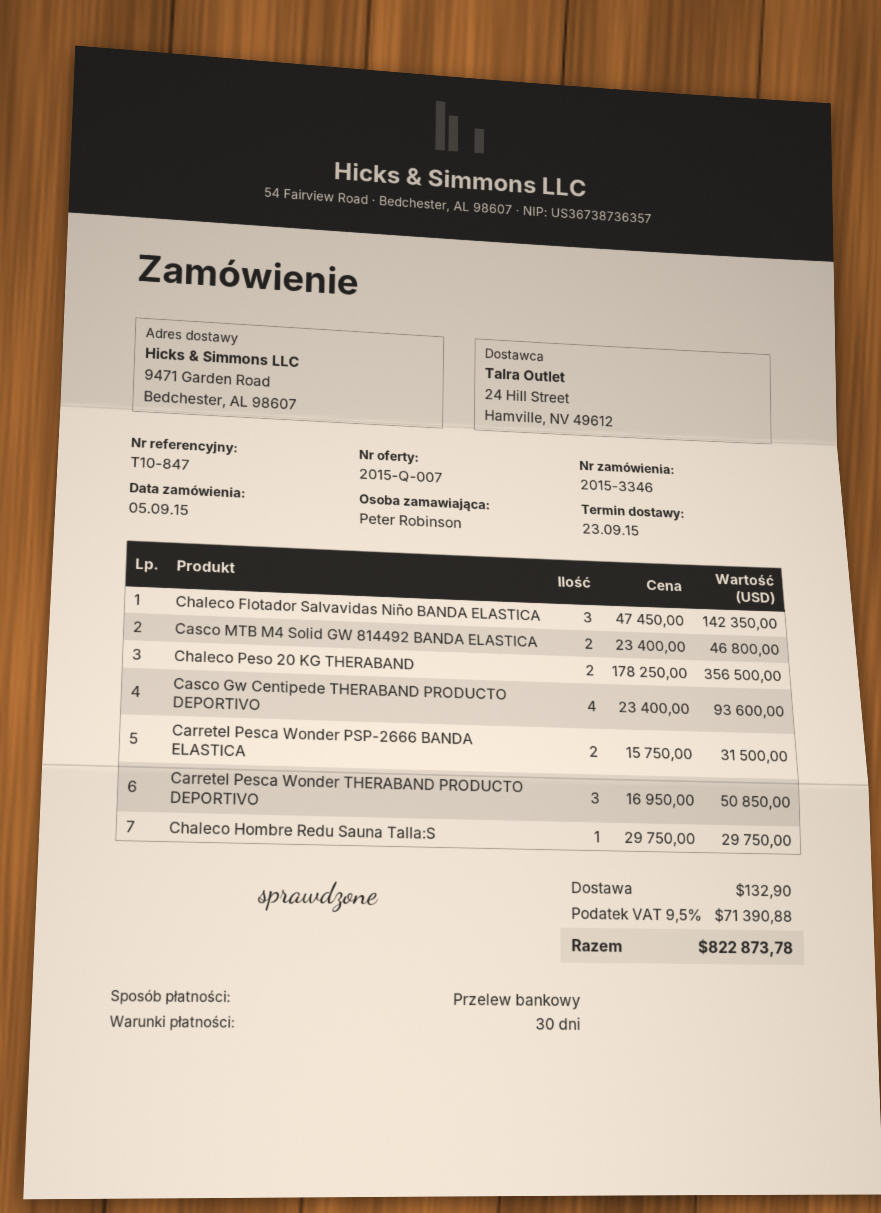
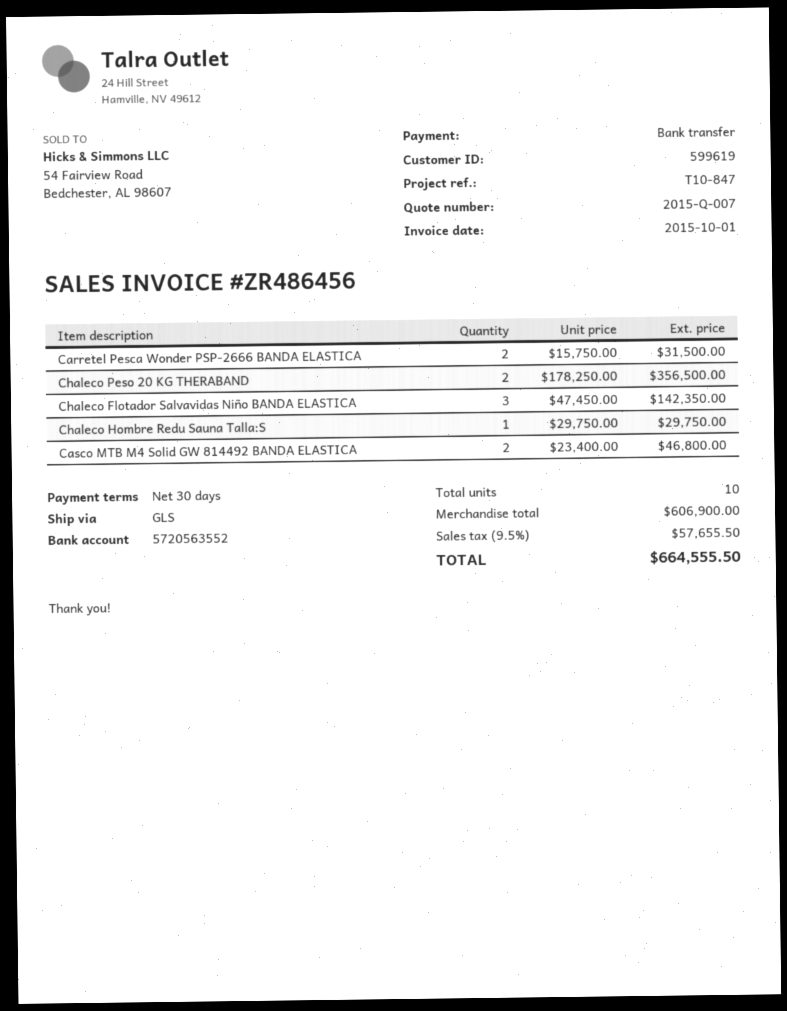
Casco Gw Centipede THERABAND PRODUCTO DEPORTIVO: 4 x 23400.00 = 93600.00 -> none
Carretel Pesca Wonder THERABAND PRODUCTO DEPORTIVO: 3 x 16950.00 = 50850.00 -> none
shipping: 132.90 -> none
tax: 9.5% = 71390.88 -> 9.5% = 57655.50
total: 822873.78 -> 664555.50

